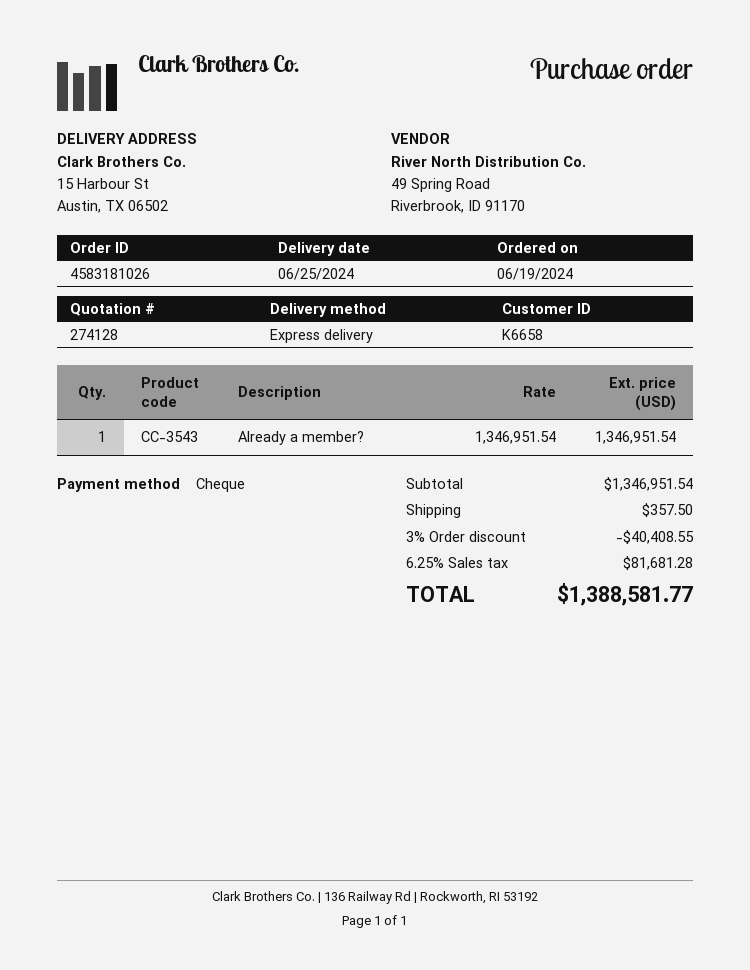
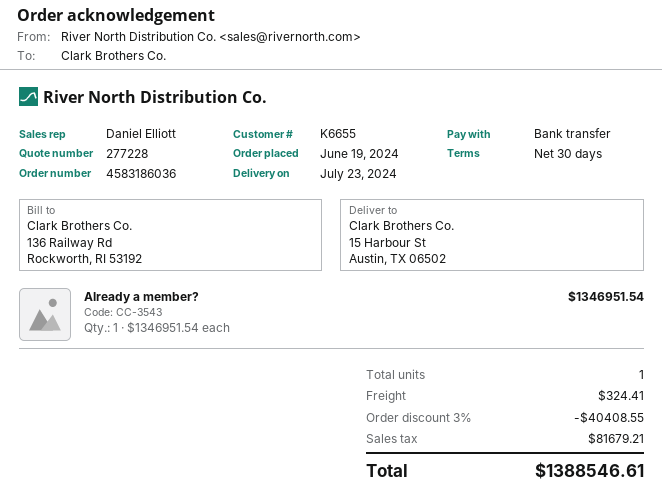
quote number: 274128 -> 277228
order number: 4583181026 -> 4583186036
delivery date: 2024-06-25 -> 2024-07-23
customer number: K6658 -> K6655
payment method: cheque -> bank transfer
shipping: 357.50 -> 324.41
tax: 81681.28 -> 81679.21
total: 1388581.77 -> 1388546.61

